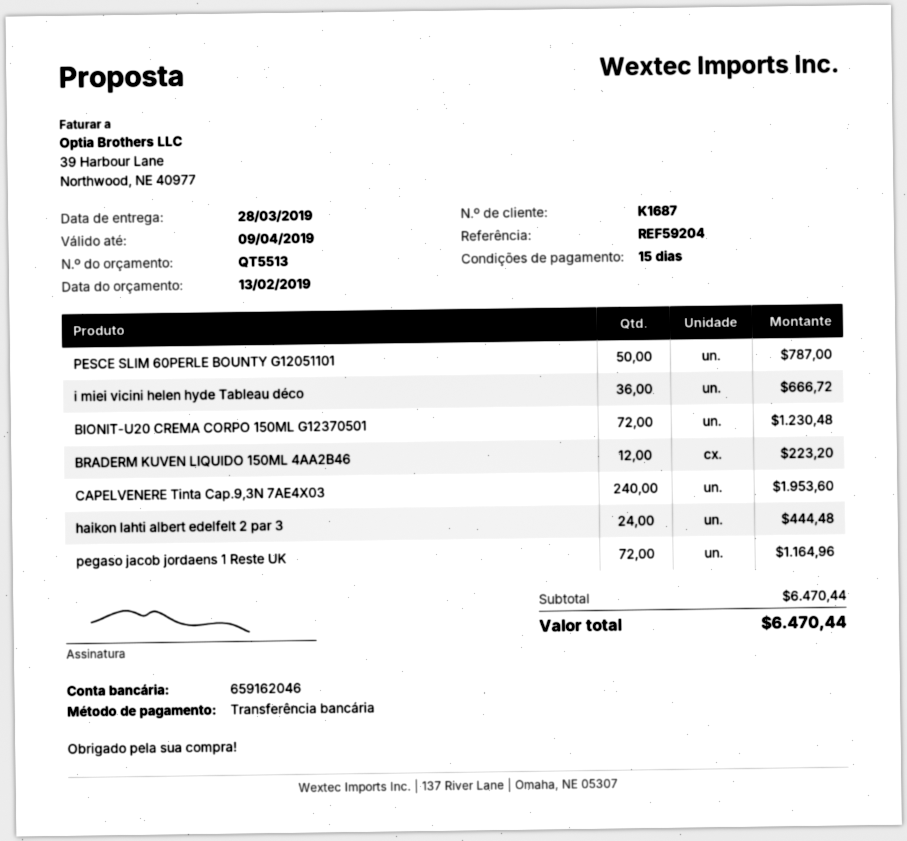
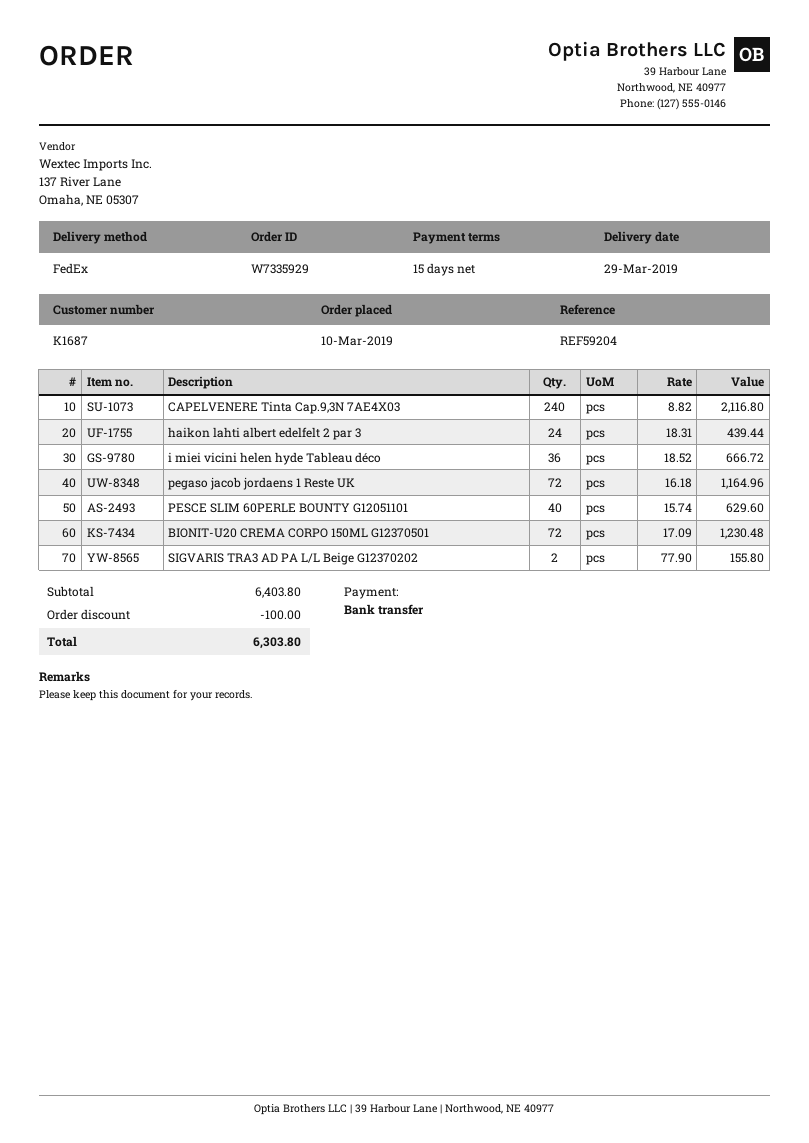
delivery date: 2019-03-28 -> 2019-03-29
PESCE SLIM 60PERLE BOUNTY G12051101: 50 for 787.00 -> 40 for 629.60
BRADERM KUVEN LIQUIDO 150ML 4AA2B46: 12 for 223.20 -> none
CAPELVENERE Tinta Cap.9,3N 7AE4X03: 240 for 1953.60 -> 240 for 2116.80
haikon lahti albert edelfelt 2 par 3: 24 for 444.48 -> 24 for 439.44
SIGVARIS TRA3 AD PA L/L Beige G12370202: none -> 2 for 155.80
subtotal: 6470.44 -> 6403.80
discount: none -> 100.00
total: 6470.44 -> 6303.80

